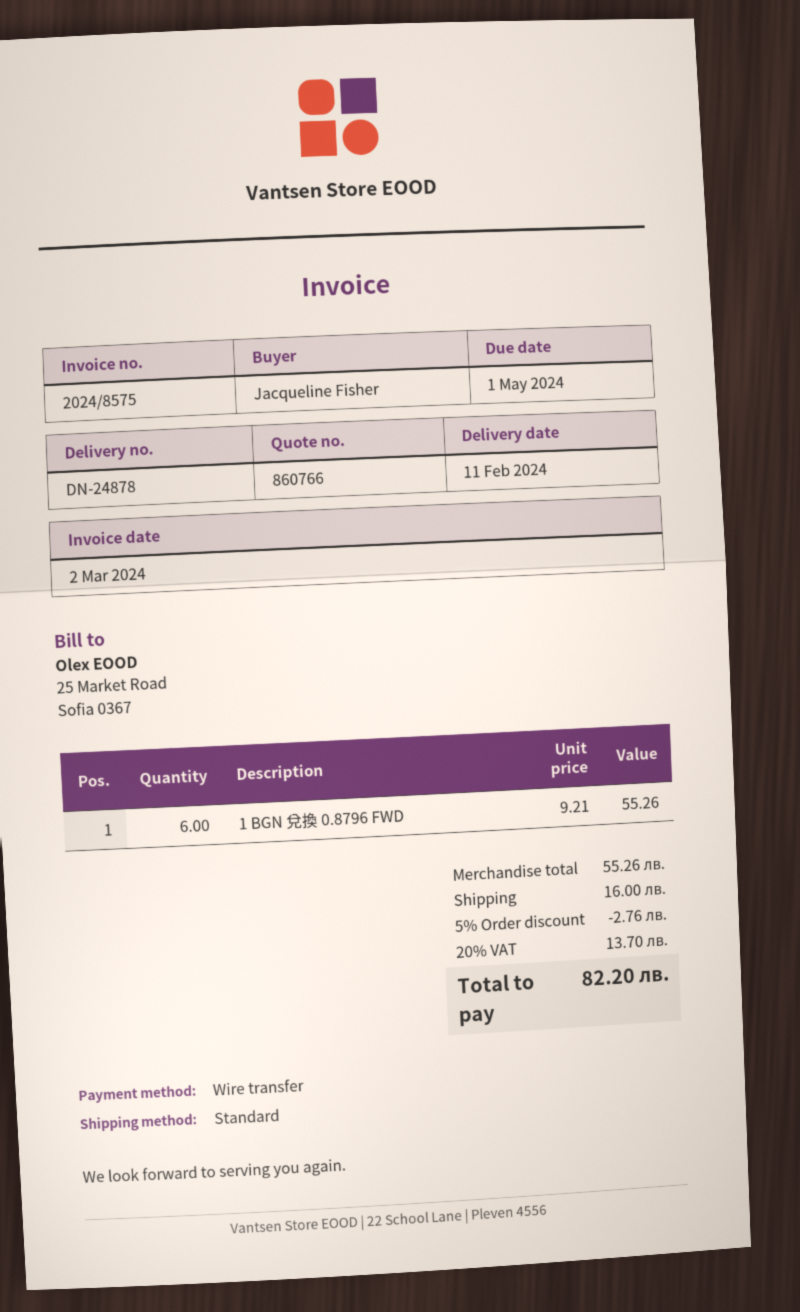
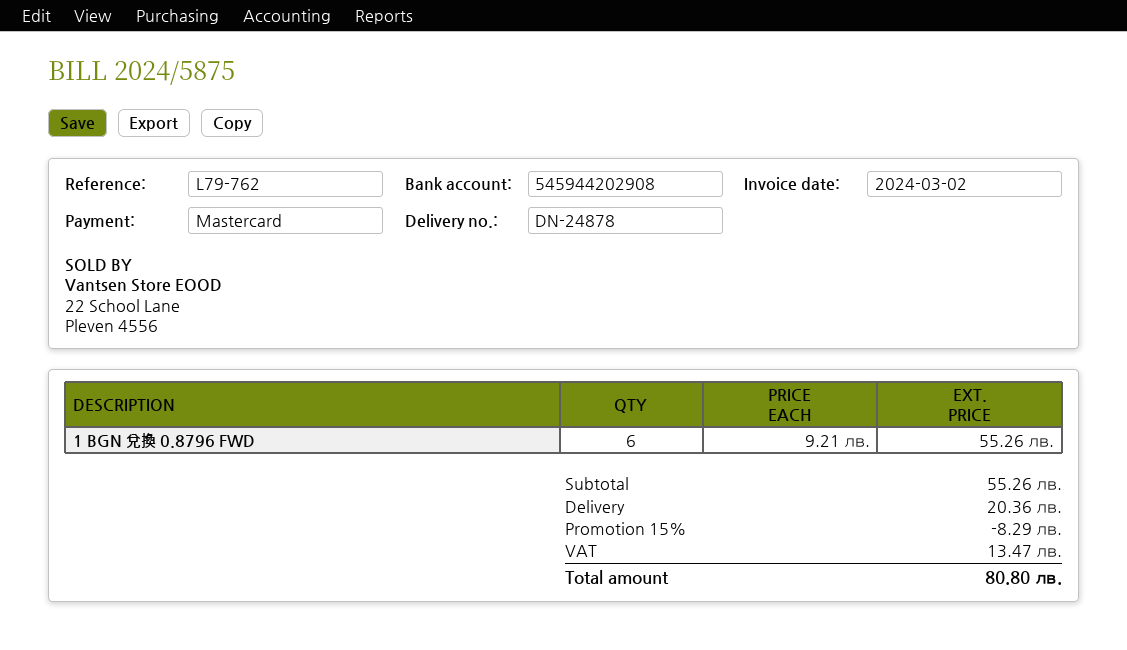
invoice number: 2024/8575 -> 2024/5875
payment method: bank transfer -> Mastercard
discount: 5% = 2.76 -> 15% = 8.29
shipping: 16.00 -> 20.36
tax: 13.70 -> 13.47
total: 82.20 -> 80.80

